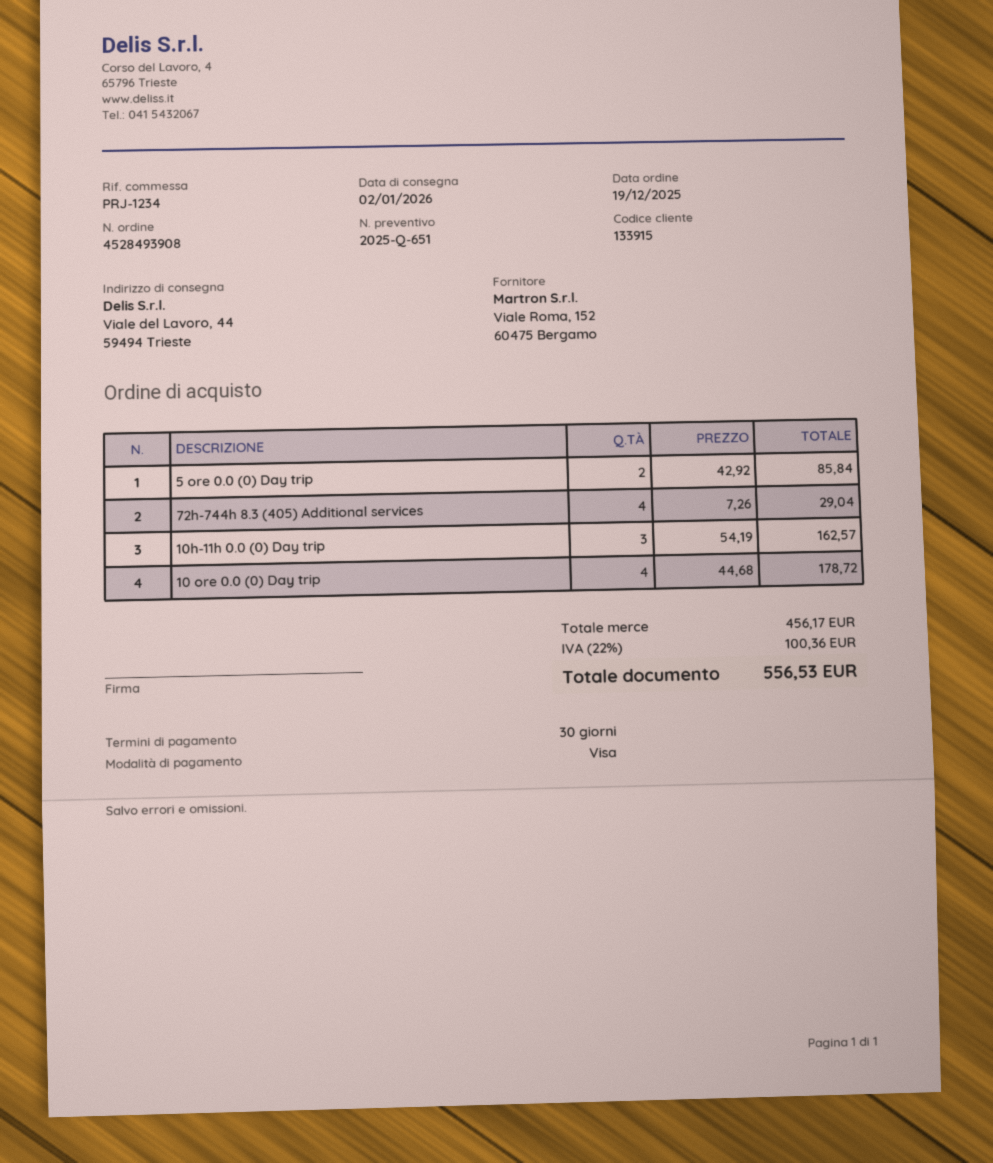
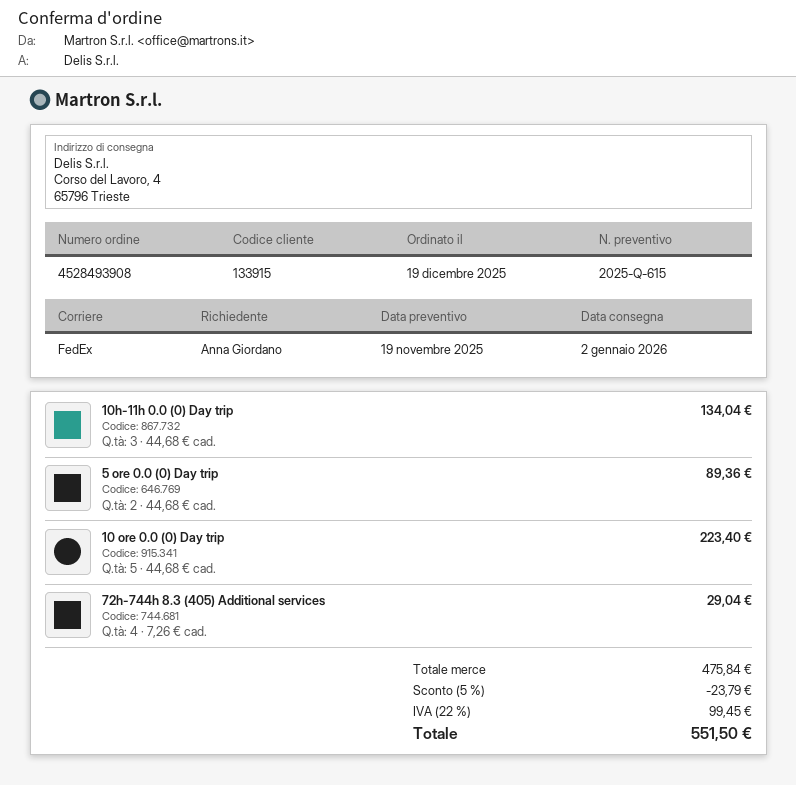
quote number: 2025-Q-651 -> 2025-Q-615
ship to: Viale del Lavoro, 44, 59494 Trieste -> Corso del Lavoro, 4, 65796 Trieste
5 ore 0.0 (0) Day trip: 2 x 42.92 = 85.84 -> 2 x 44.68 = 89.36
10h-11h 0.0 (0) Day trip: 3 x 54.19 = 162.57 -> 3 x 44.68 = 134.04
10 ore 0.0 (0) Day trip: 4 x 44.68 = 178.72 -> 5 x 44.68 = 223.40
subtotal: 456.17 -> 475.84
discount: none -> 5% = 23.79
tax: 22% = 100.36 -> 22% = 99.45
total: 556.53 -> 551.50

